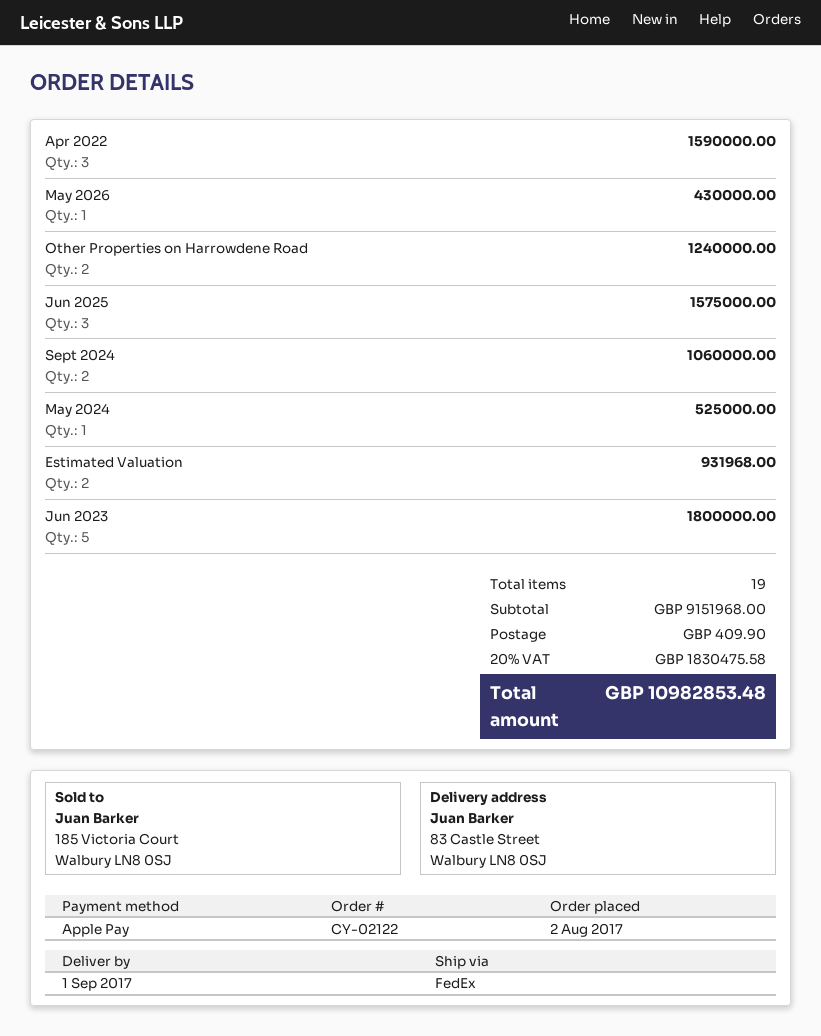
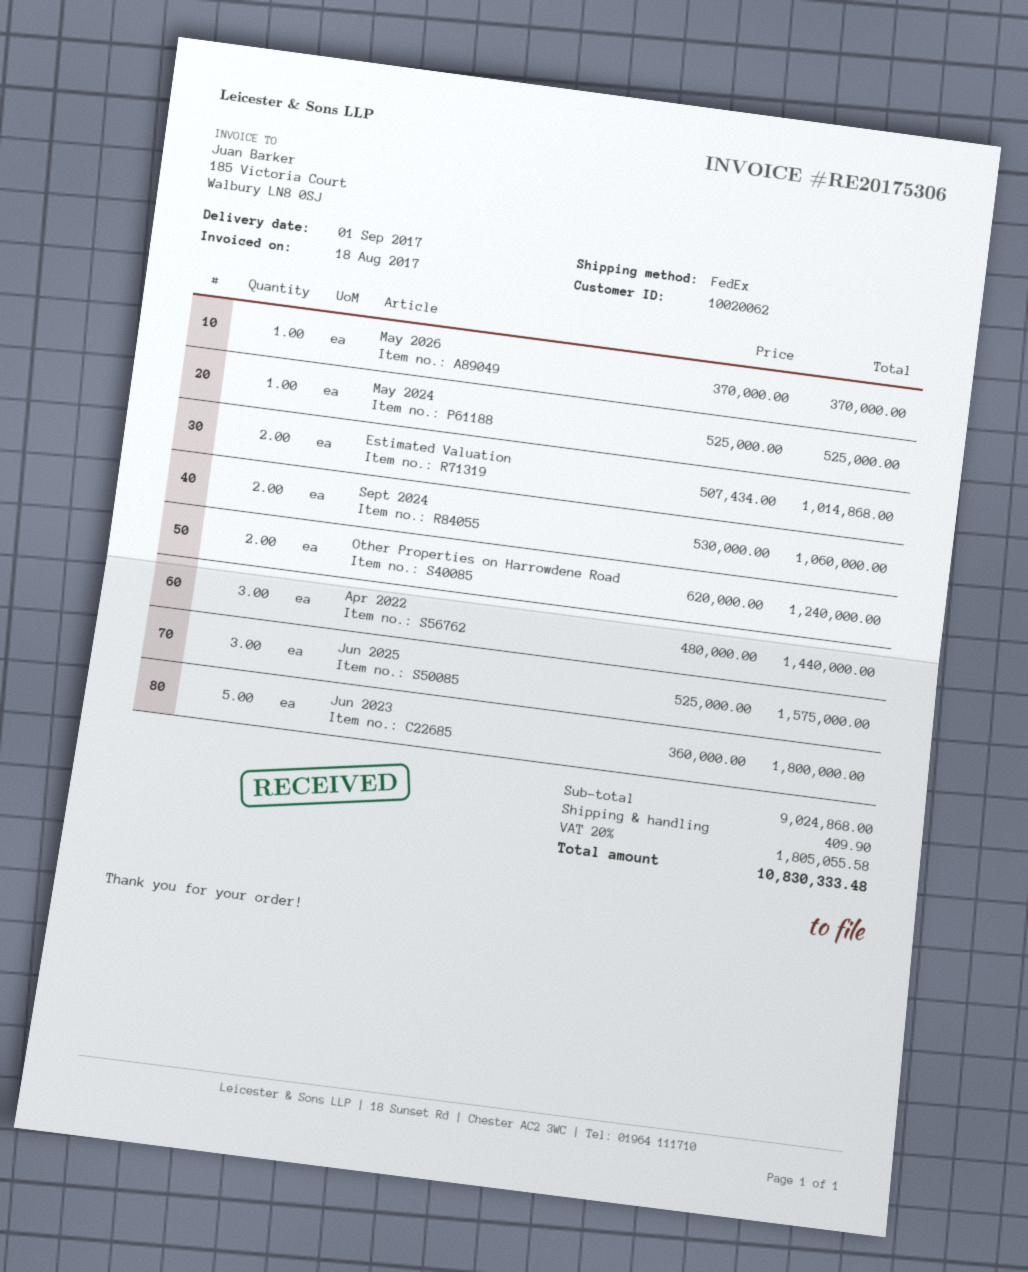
Apr 2022: 3 for 1590000.00 -> 3 for 1440000.00
May 2026: 1 for 430000.00 -> 1 for 370000.00
Estimated Valuation: 2 for 931968.00 -> 2 for 1014868.00
subtotal: 9151968.00 -> 9024868.00
tax: 20% = 1830475.58 -> 20% = 1805055.58
total: 10982853.48 -> 10830333.48

